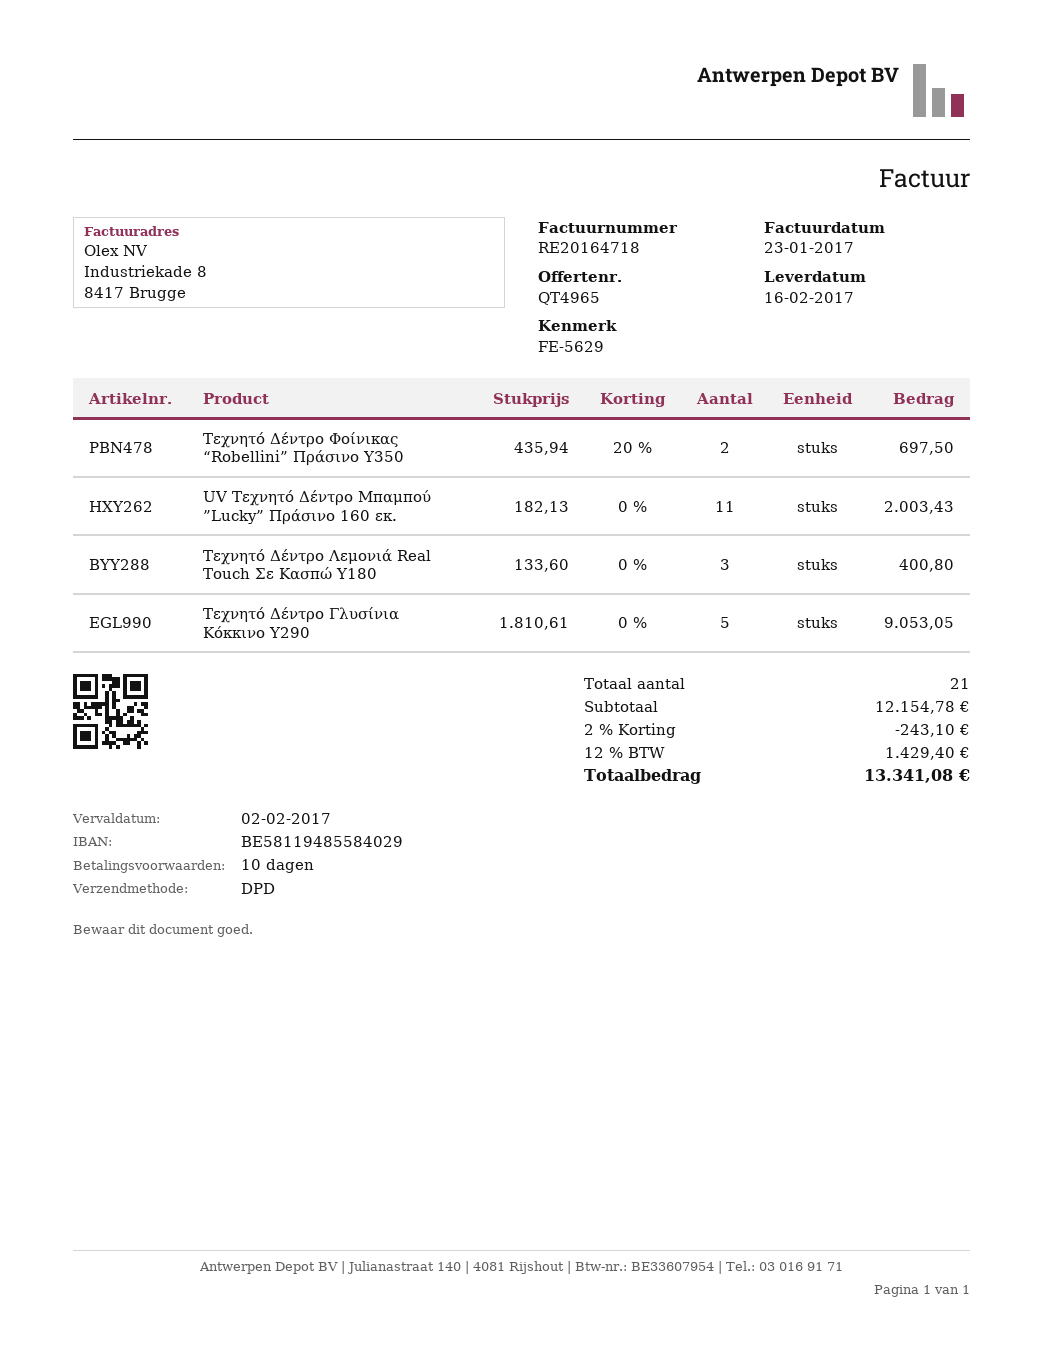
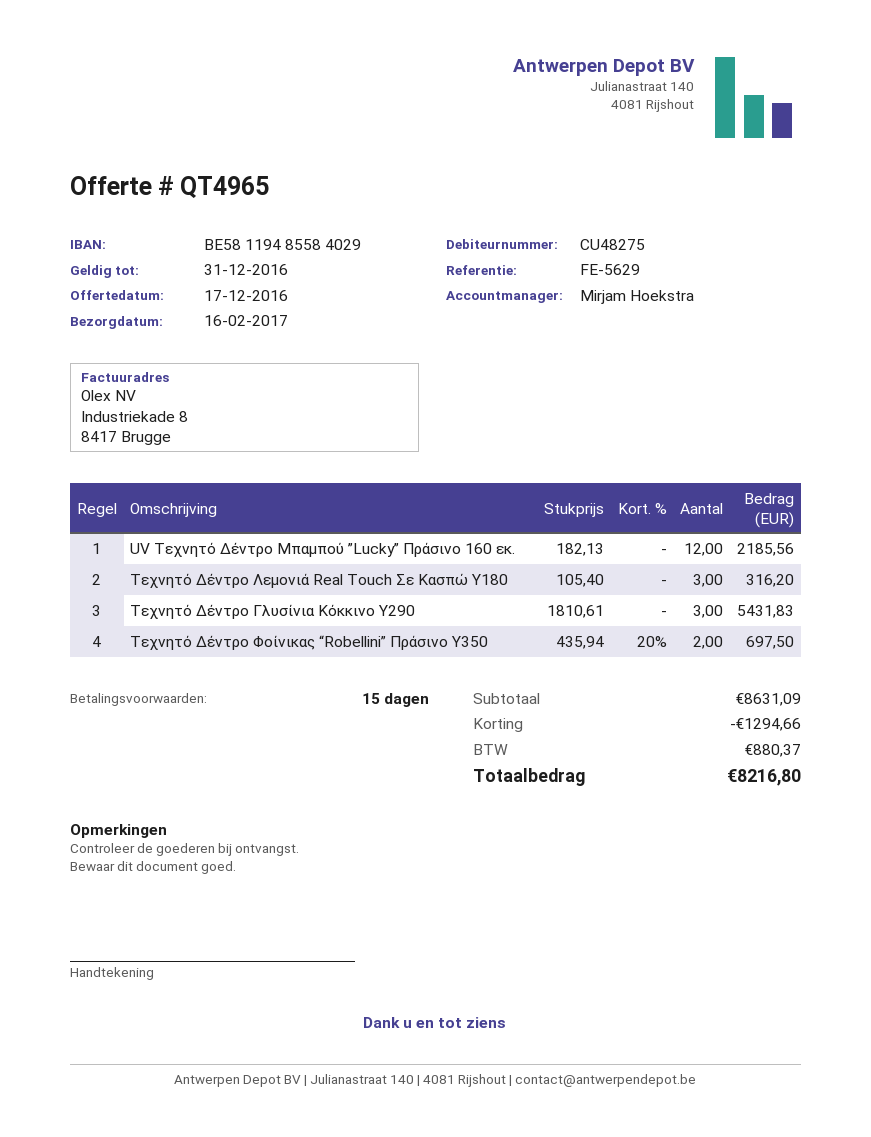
payment terms: 10 days -> 15 days
UV Τεχνητό Δέντρο Μπαμπού ”Lucky” Πράσινο 160 εκ.: 11 x 182.13 = 2003.43 -> 12 x 182.13 = 2185.56
Τεχνητό Δέντρο Λεμονιά Real Touch Σε Κασπώ Υ180: 3 x 133.60 = 400.80 -> 3 x 105.40 = 316.20
Τεχνητό Δέντρο Γλυσίνια Κόκκινο Υ290: 5 x 1810.61 = 9053.05 -> 3 x 1810.61 = 5431.83
subtotal: 12154.78 -> 8631.09
discount: 243.10 -> 1294.66
tax: 1429.40 -> 880.37
total: 13341.08 -> 8216.80

